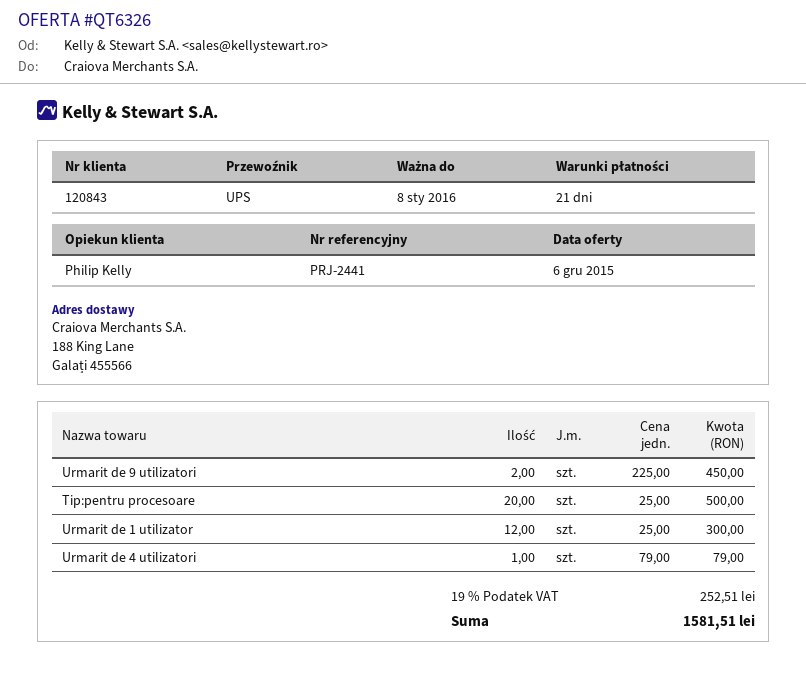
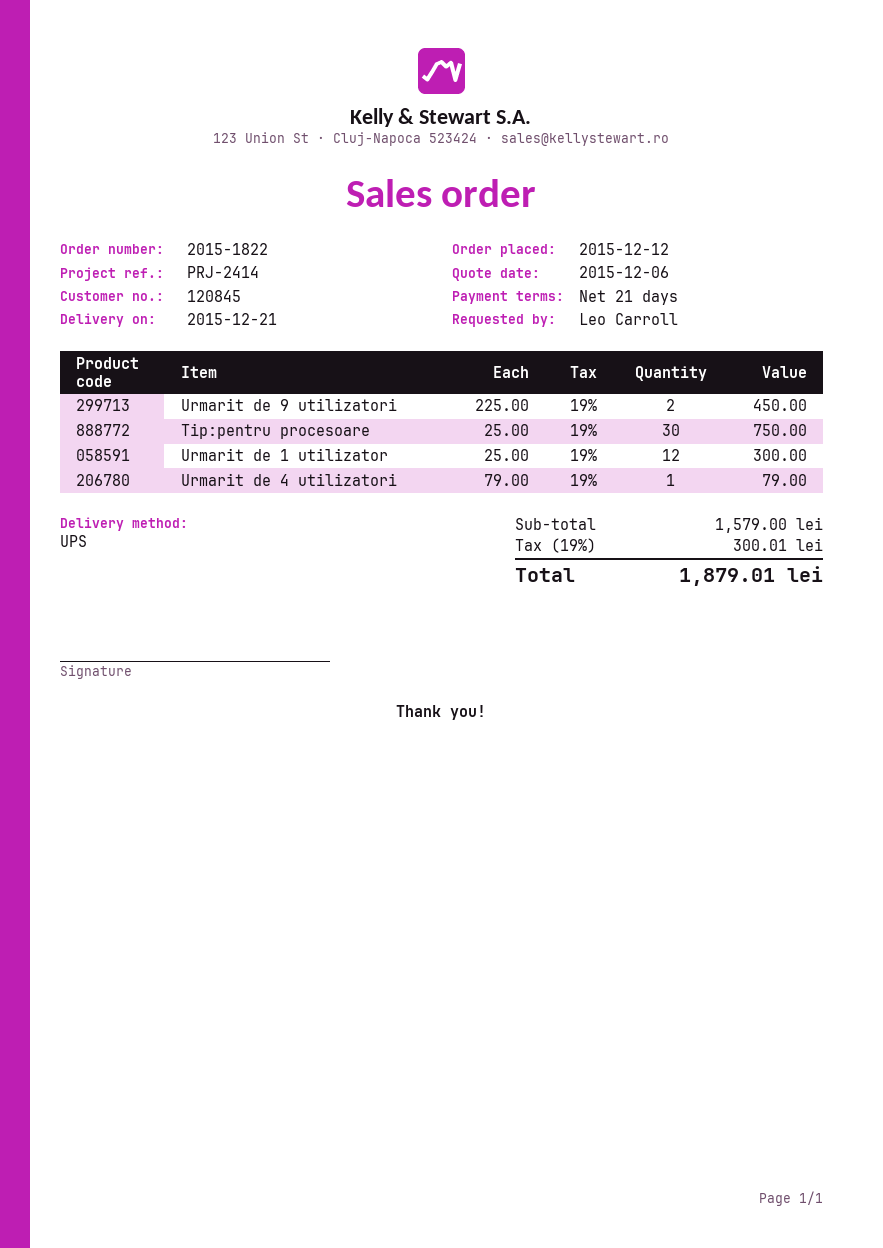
customer number: 120843 -> 120845
reference: PRJ-2441 -> PRJ-2414
Tip:pentru procesoare: 20 x 25.00 = 500.00 -> 30 x 25.00 = 750.00
tax: 19% = 252.51 -> 19% = 300.01
total: 1581.51 -> 1879.01

